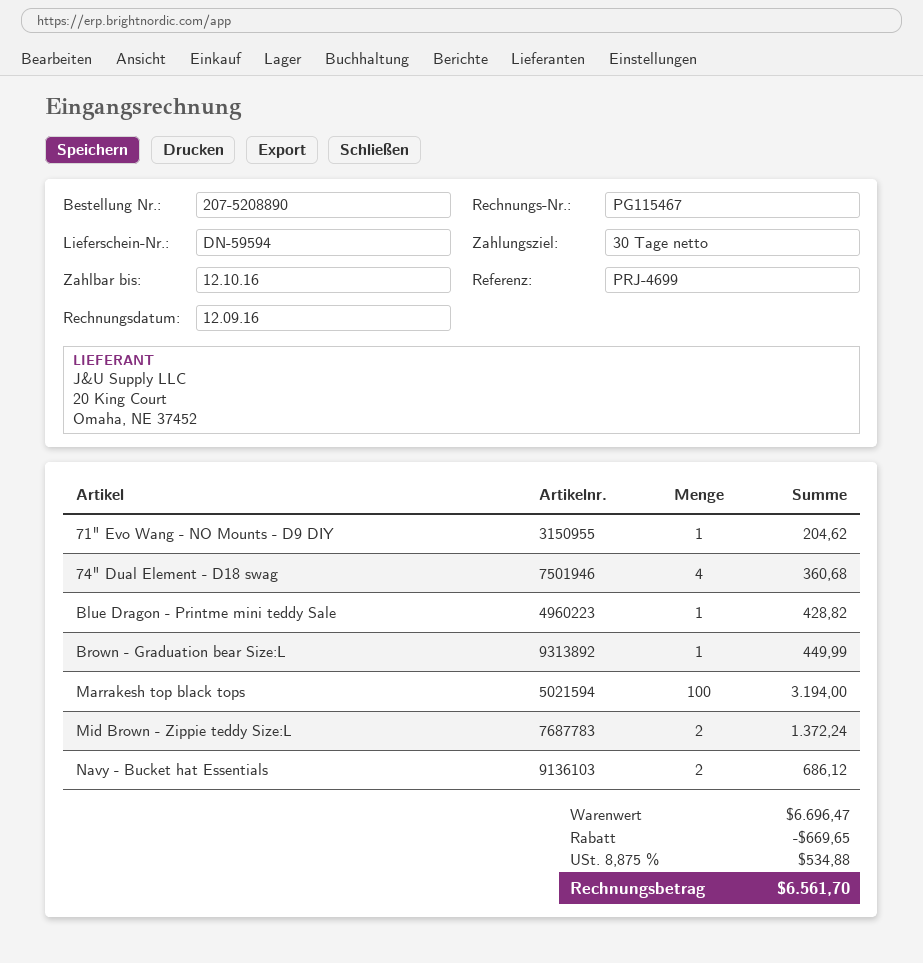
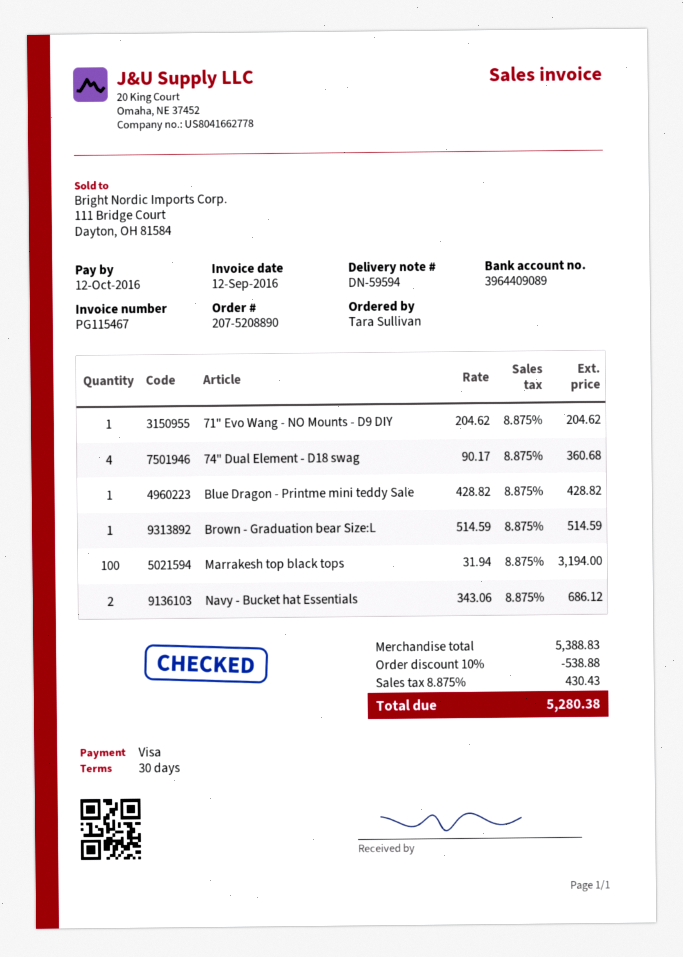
Brown - Graduation bear Size:L: 1 for 449.99 -> 1 for 514.59
Mid Brown - Zippie teddy Size:L: 2 for 1372.24 -> none
subtotal: 6696.47 -> 5388.83
discount: 669.65 -> 538.88
tax: 8.875% = 534.88 -> 8.875% = 430.43
total: 6561.70 -> 5280.38

